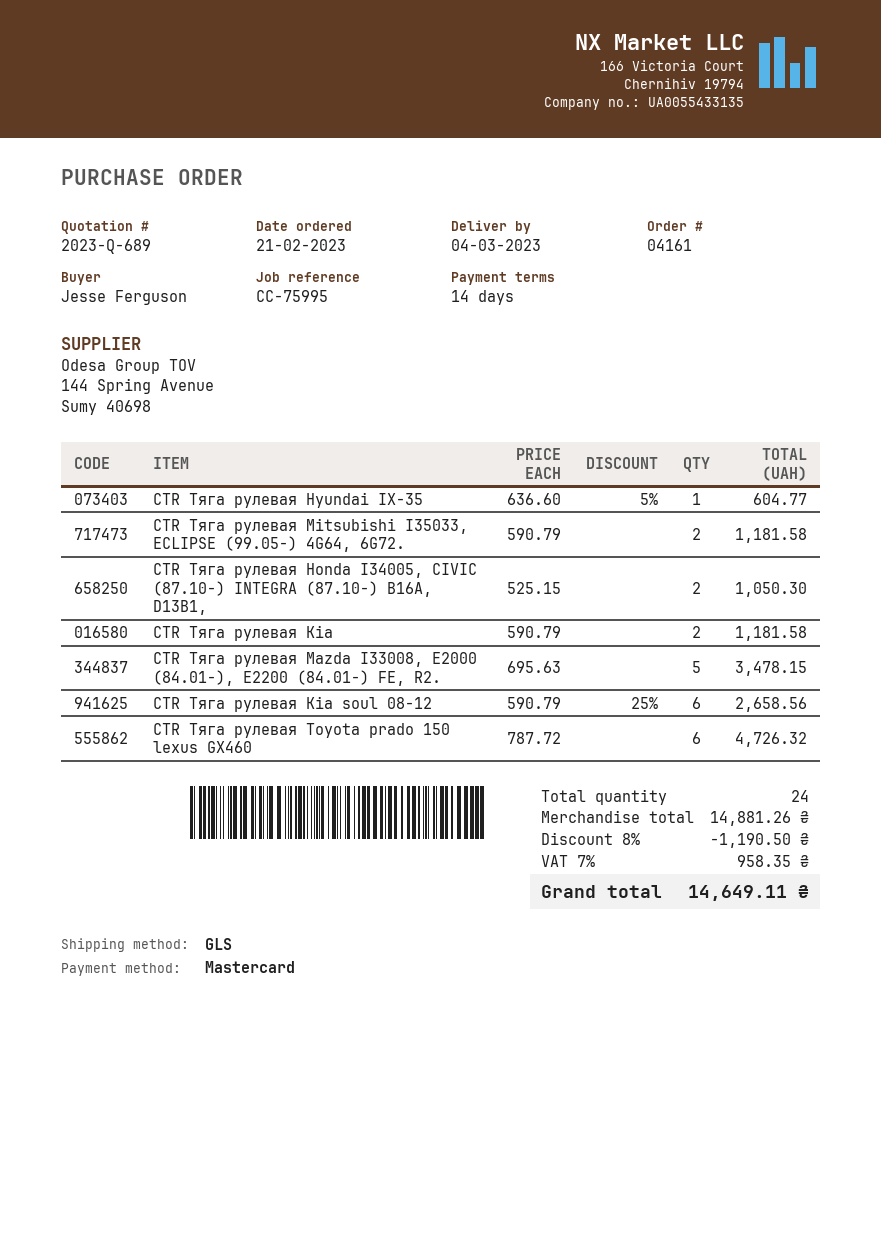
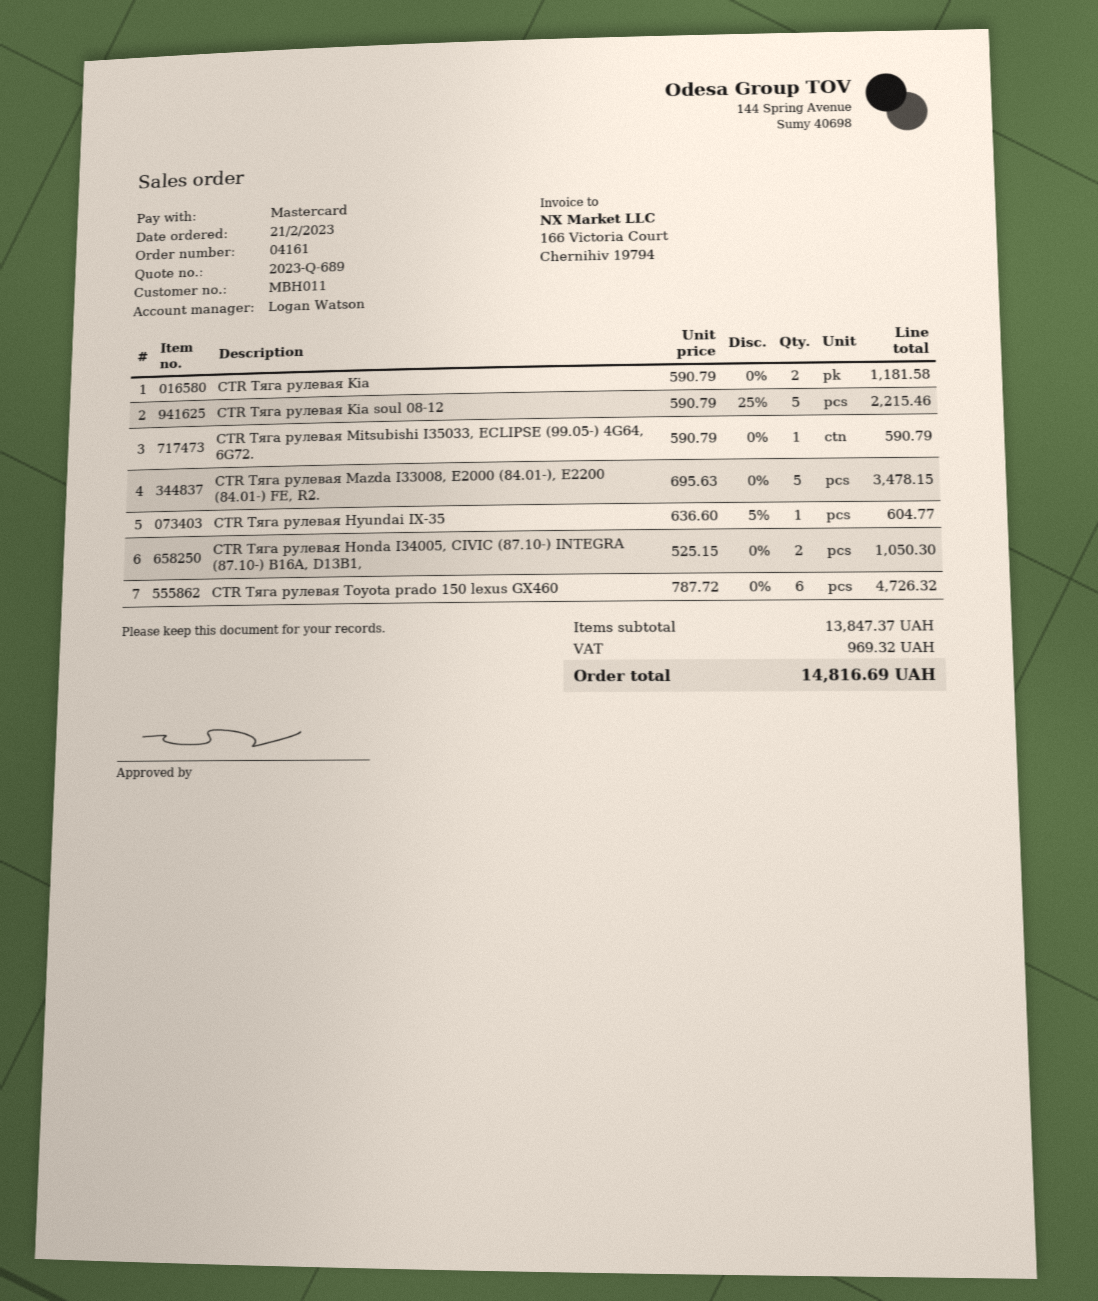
CTR Тяга рулевая Mitsubishi I35033, ECLIPSE (99.05-) 4G64, 6G72.: 2 x 590.79 = 1181.58 -> 1 x 590.79 = 590.79
CTR Тяга рулевая Kia soul 08-12: 6 x 590.79 - 25% = 2658.56 -> 5 x 590.79 - 25% = 2215.46
subtotal: 14881.26 -> 13847.37
discount: 8% = 1190.50 -> none
tax: 958.35 -> 969.32
total: 14649.11 -> 14816.69

